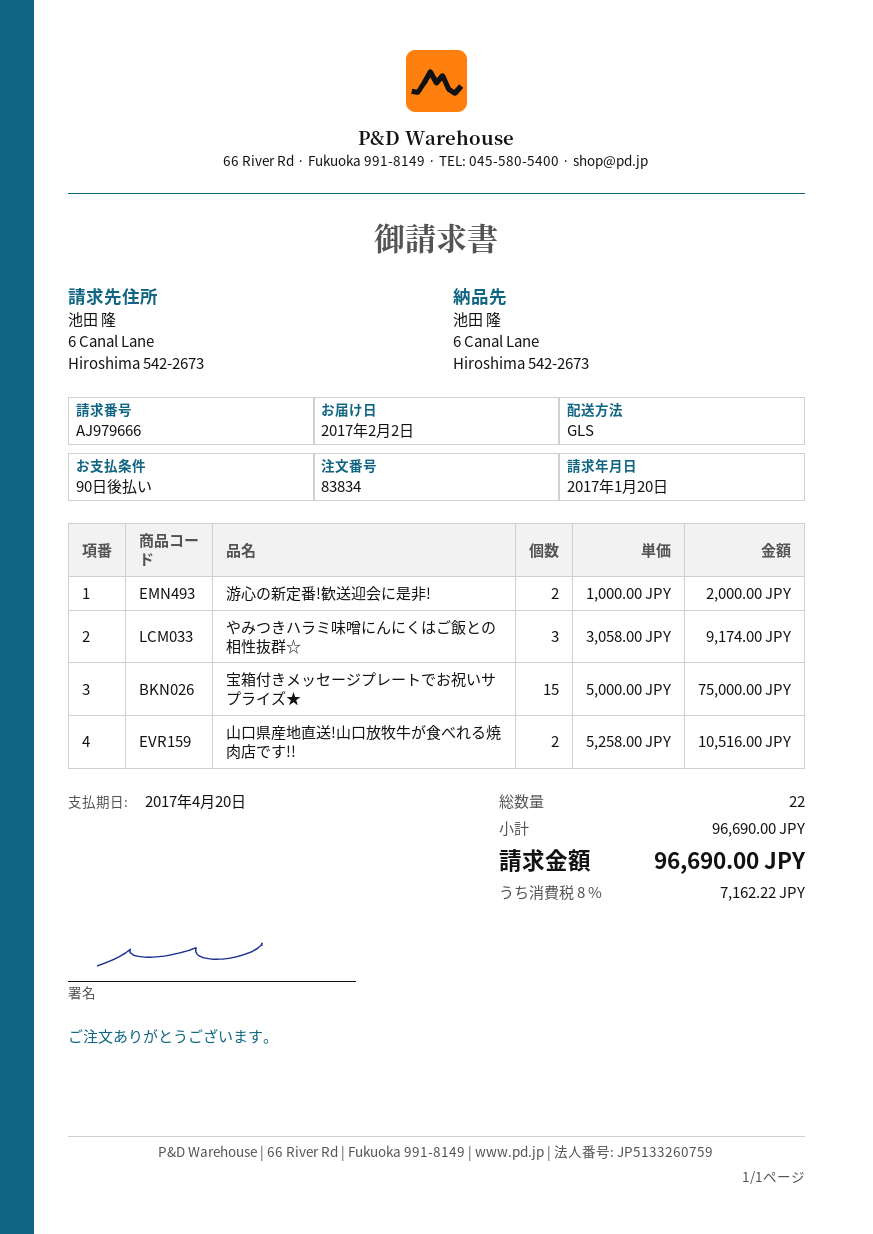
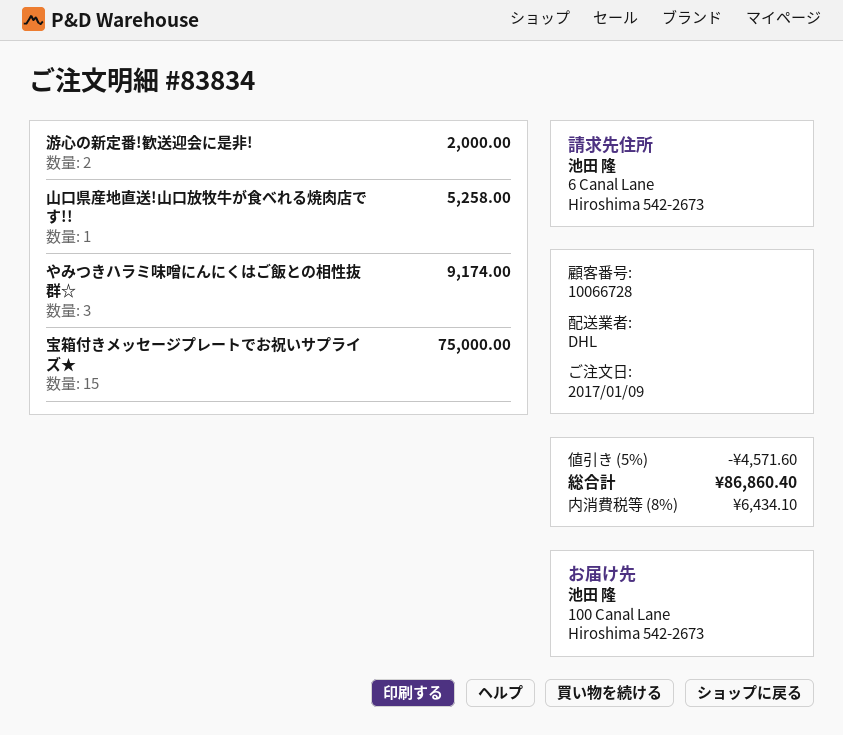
shipping method: GLS -> DHL
ship to: 6 Canal Lane, Hiroshima 542-2673 -> 100 Canal Lane, Hiroshima 542-2673
山口県産地直送!山口放牧牛が食べれる焼肉店です!!: 2 for 10516.00 -> 1 for 5258.00
discount: none -> 5% = 4571.60
tax: 8% = 7162.22 -> 8% = 6434.10
total: 96690.00 -> 86860.40

